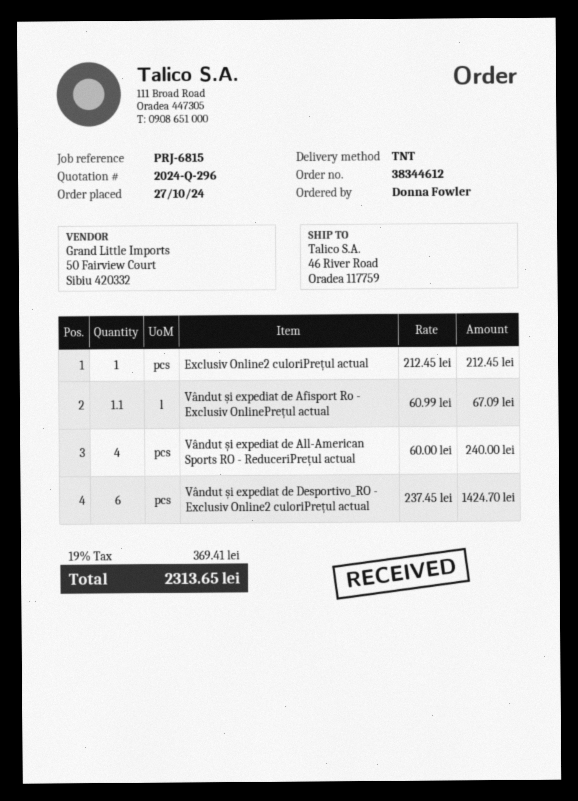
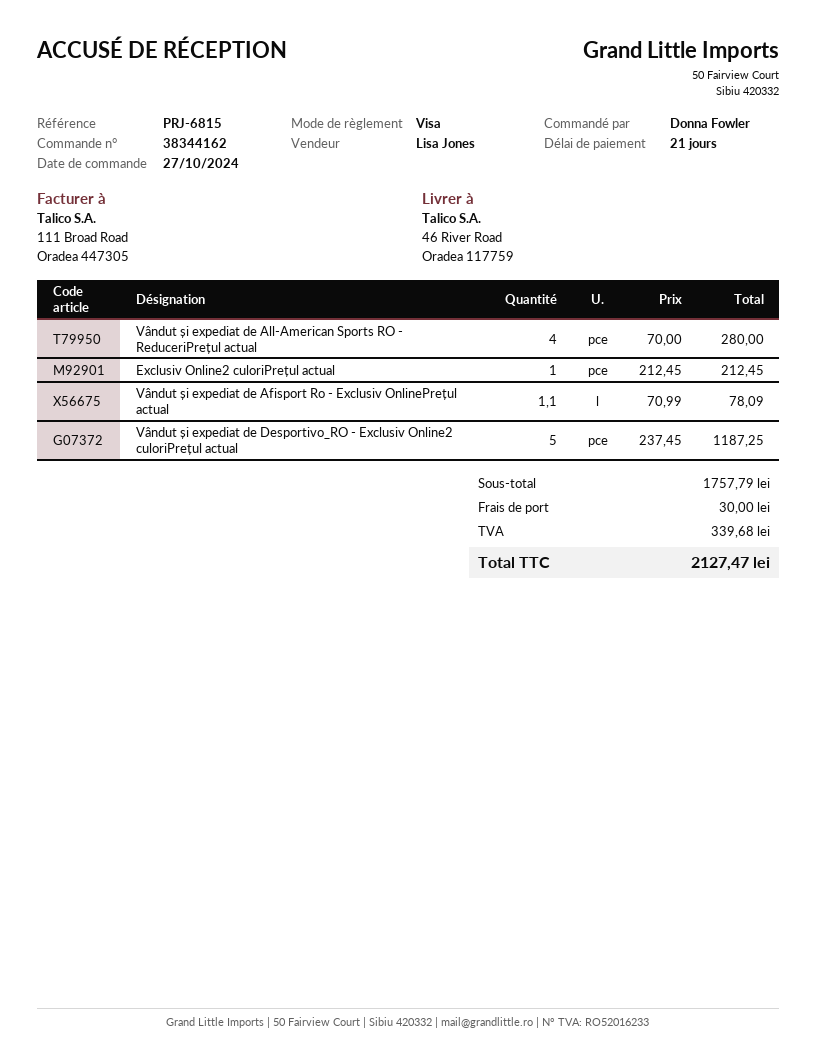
order number: 38344612 -> 38344162
Vândut și expediat de Afisport Ro - Exclusiv OnlinePrețul actual: 1.1 x 60.99 = 67.09 -> 1.1 x 70.99 = 78.09
Vândut și expediat de All-American Sports RO - ReduceriPrețul actual: 4 x 60.00 = 240.00 -> 4 x 70.00 = 280.00
Vândut și expediat de Desportivo_RO - Exclusiv Online2 culoriPrețul actual: 6 x 237.45 = 1424.70 -> 5 x 237.45 = 1187.25
shipping: none -> 30.00
tax: 369.41 -> 339.68
total: 2313.65 -> 2127.47

